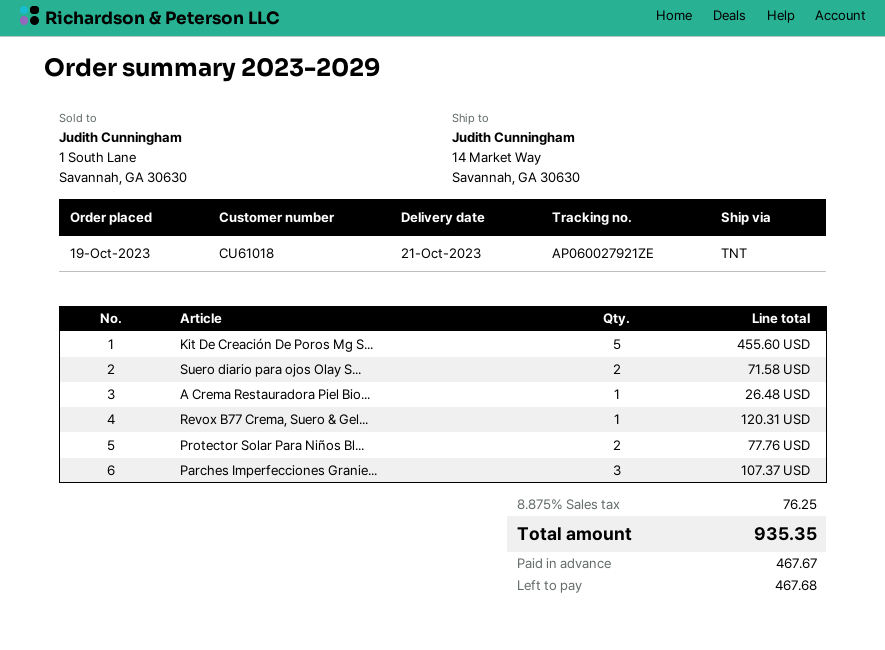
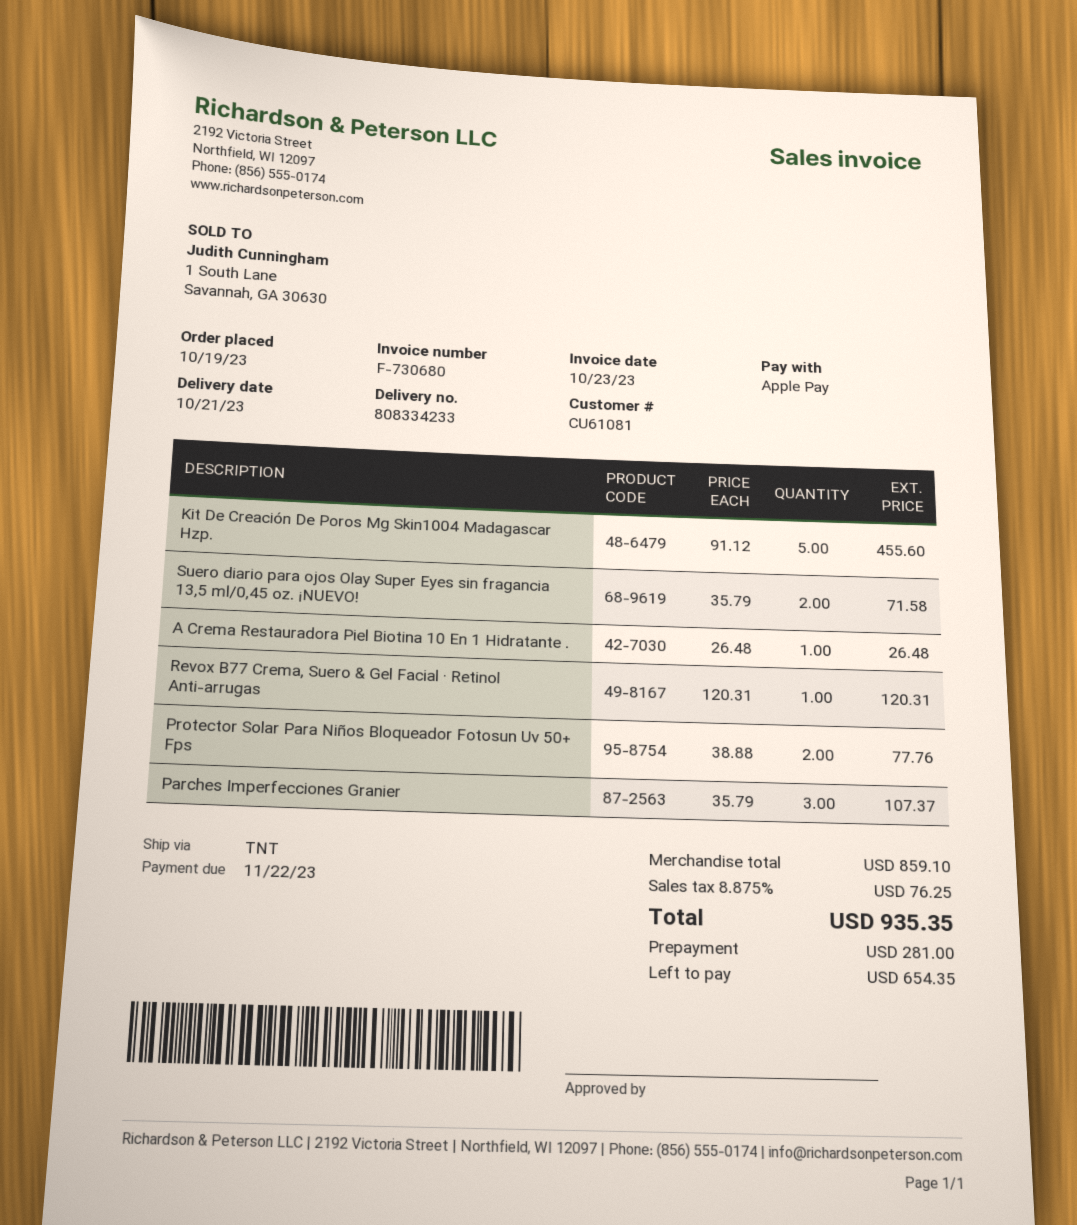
customer number: CU61018 -> CU61081
deposit: 467.67 -> 281.00
balance: 467.68 -> 654.35

